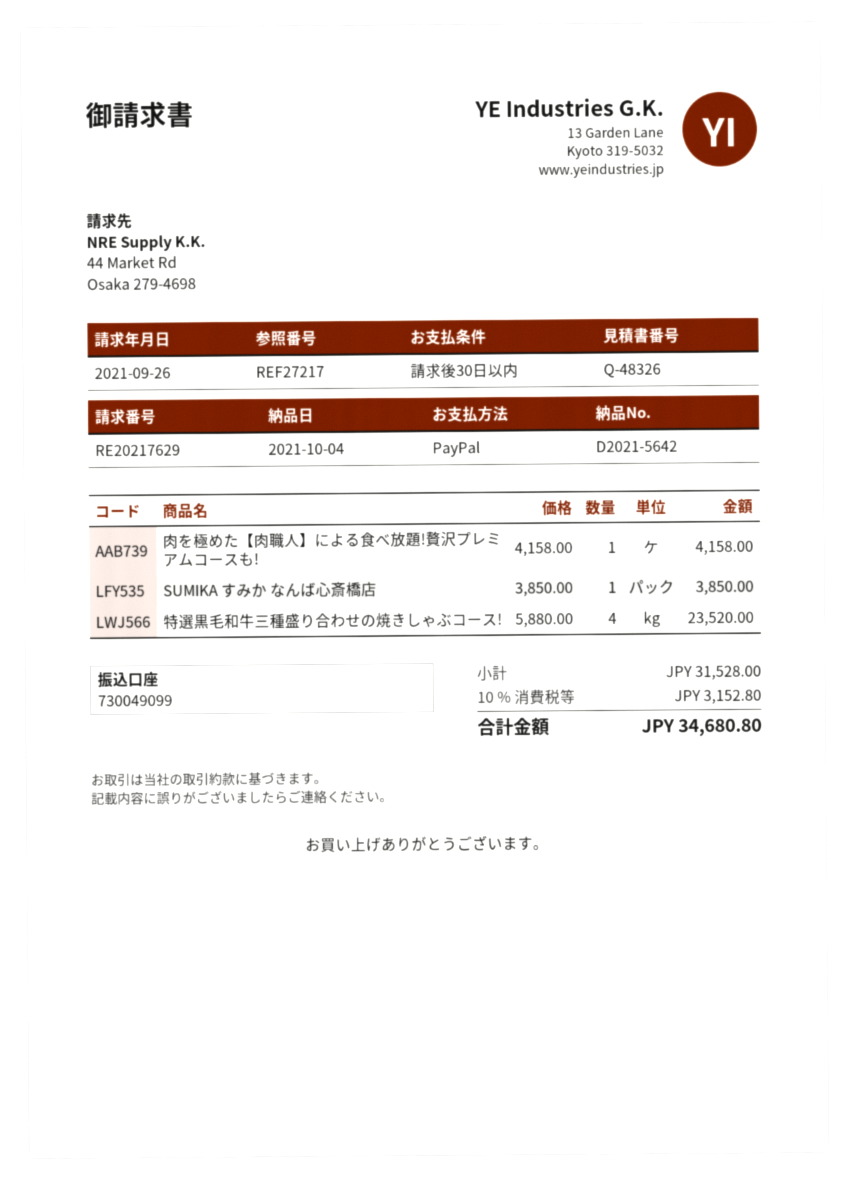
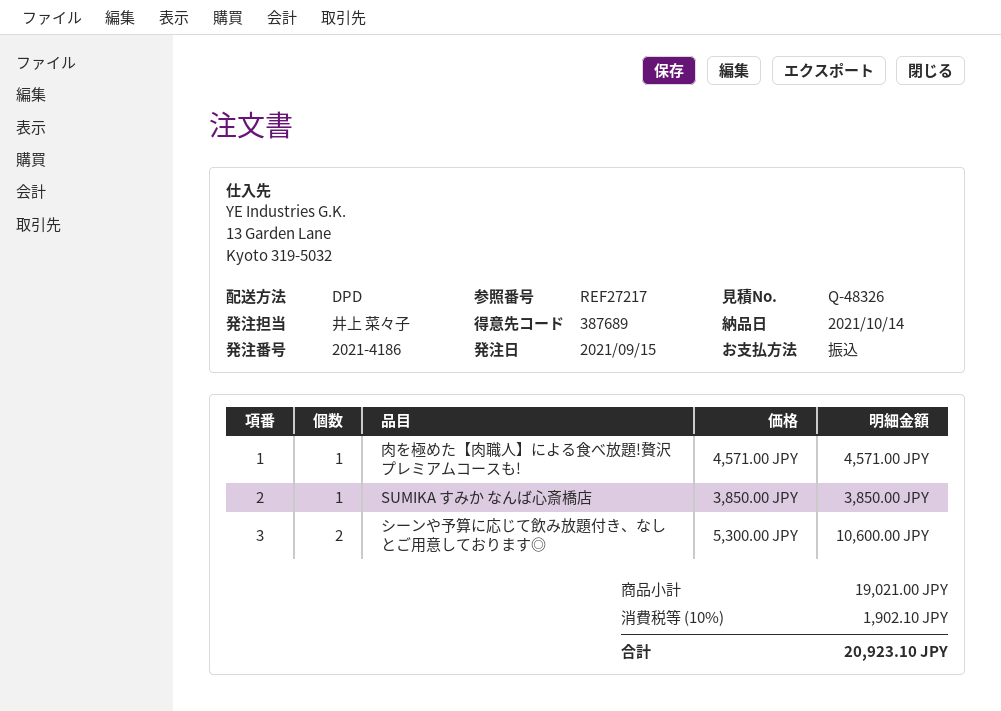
delivery date: 2021-10-04 -> 2021-10-14
payment method: PayPal -> bank transfer
肉を極めた【肉職人】による食べ放題!贅沢プレミアムコースも!: 1 x 4158.00 = 4158.00 -> 1 x 4571.00 = 4571.00
特選黒毛和牛三種盛り合わせの焼きしゃぶコース!: 4 x 5880.00 = 23520.00 -> none
シーンや予算に応じて飲み放題付き、なしとご用意しております◎: none -> 2 x 5300.00 = 10600.00
subtotal: 31528.00 -> 19021.00
tax: 10% = 3152.80 -> 10% = 1902.10
total: 34680.80 -> 20923.10

